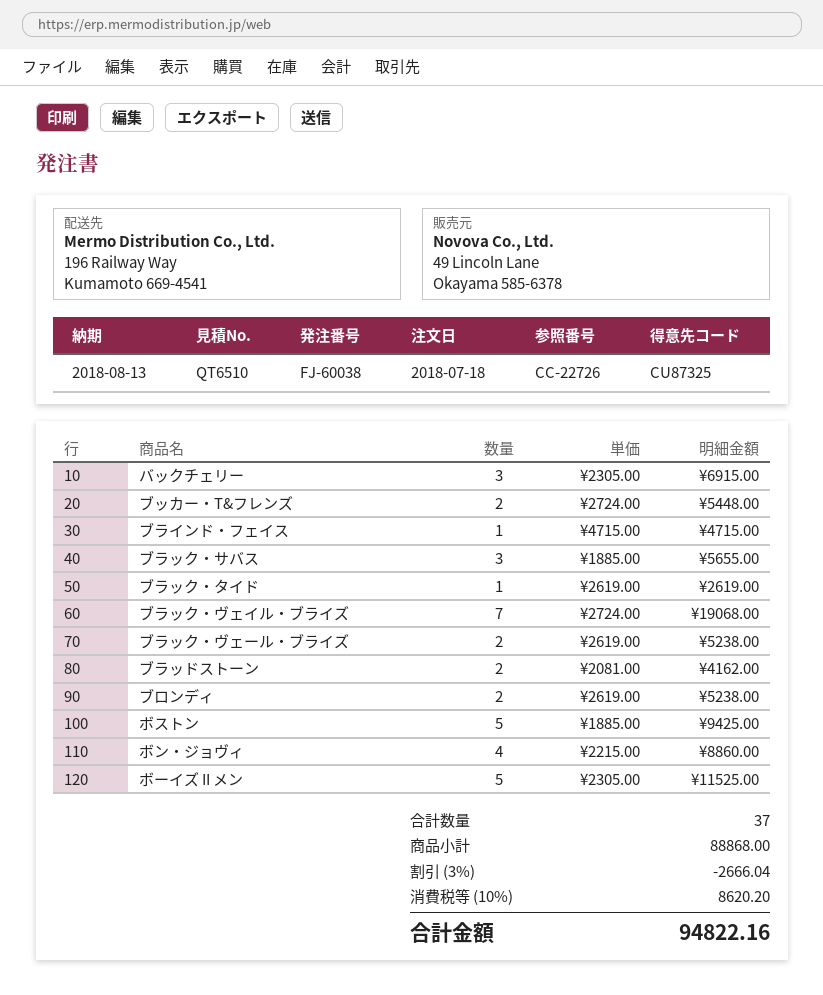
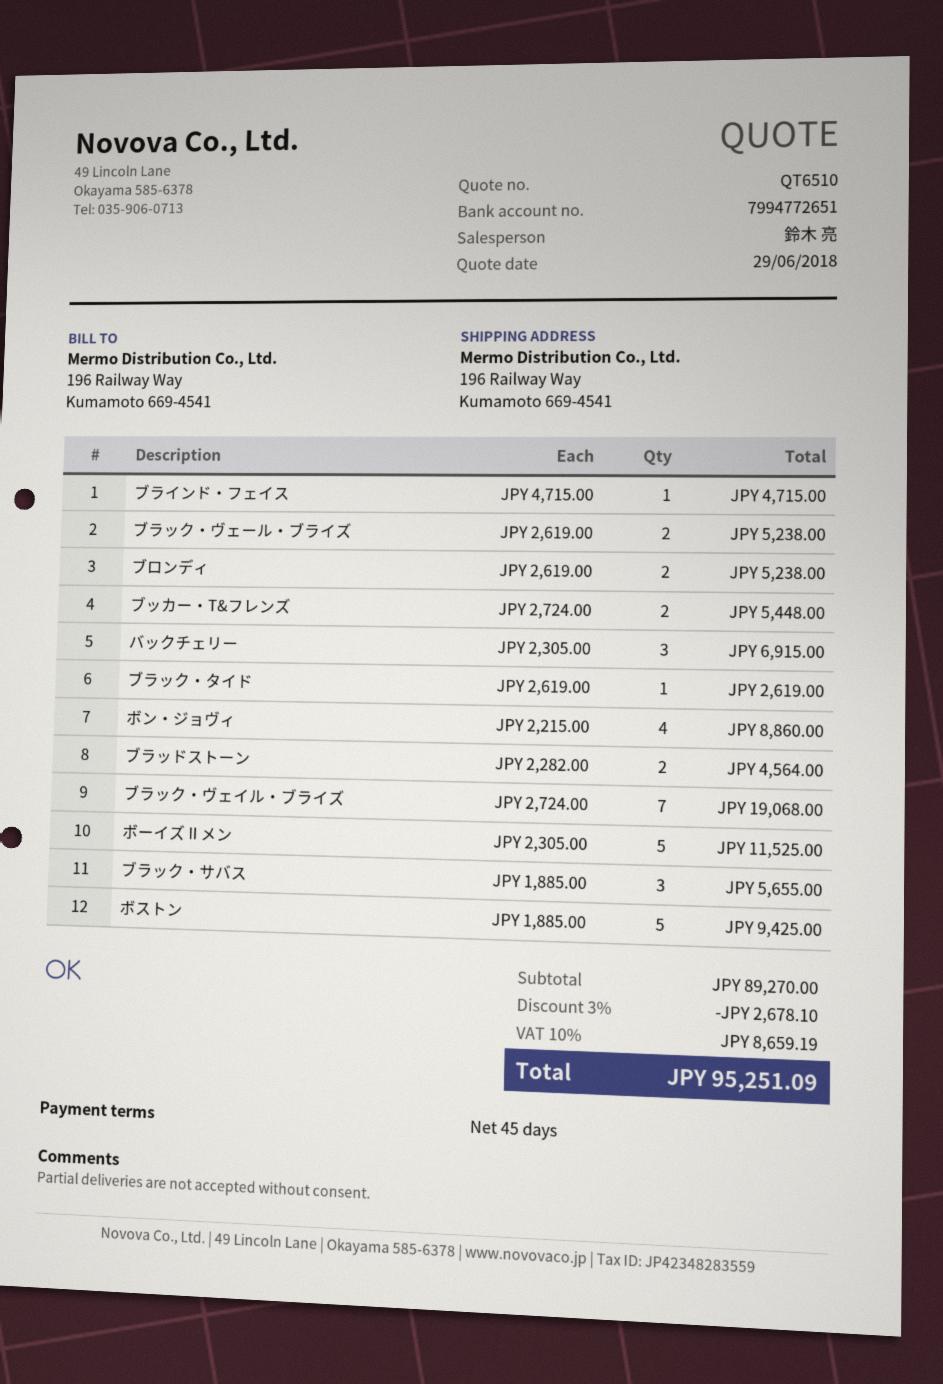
ブラッドストーン: 2 x 2081.00 = 4162.00 -> 2 x 2282.00 = 4564.00
subtotal: 88868.00 -> 89270.00
discount: 3% = 2666.04 -> 3% = 2678.10
tax: 10% = 8620.20 -> 10% = 8659.19
total: 94822.16 -> 95251.09

